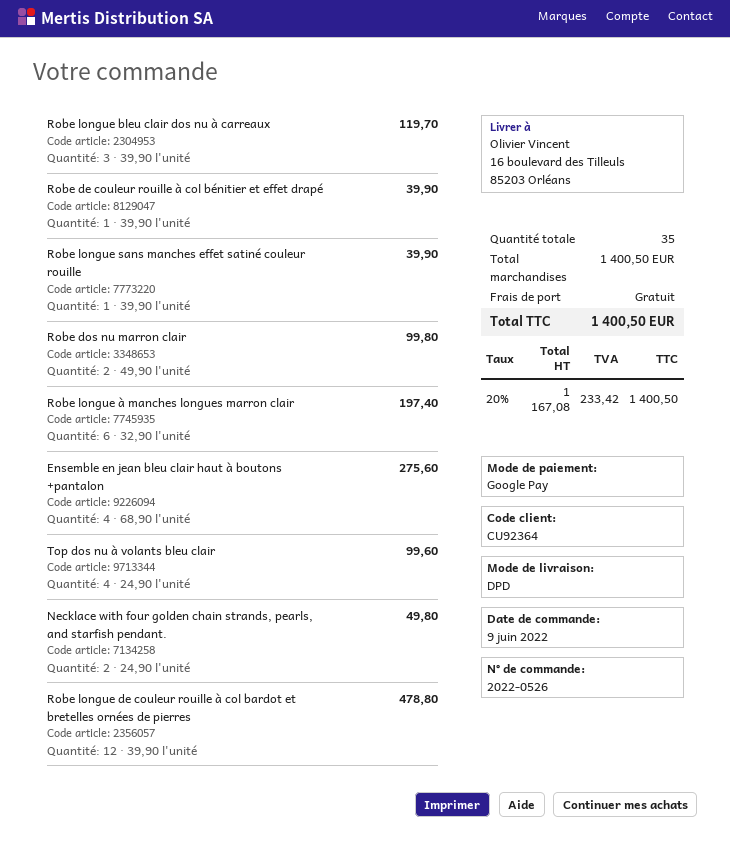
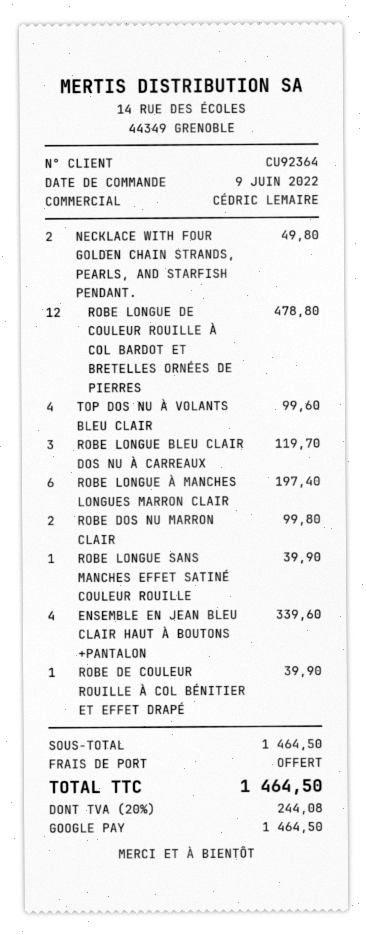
Ensemble en jean bleu clair haut à boutons +pantalon: 4 for 275.60 -> 4 for 339.60
subtotal: 1400.50 -> 1464.50
tax: 20% = 233.42 -> 20% = 244.08
total: 1400.50 -> 1464.50

